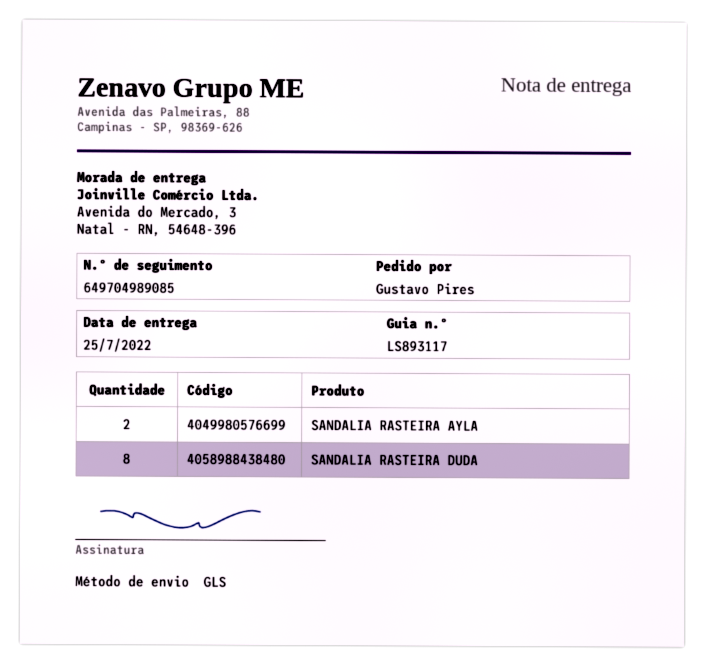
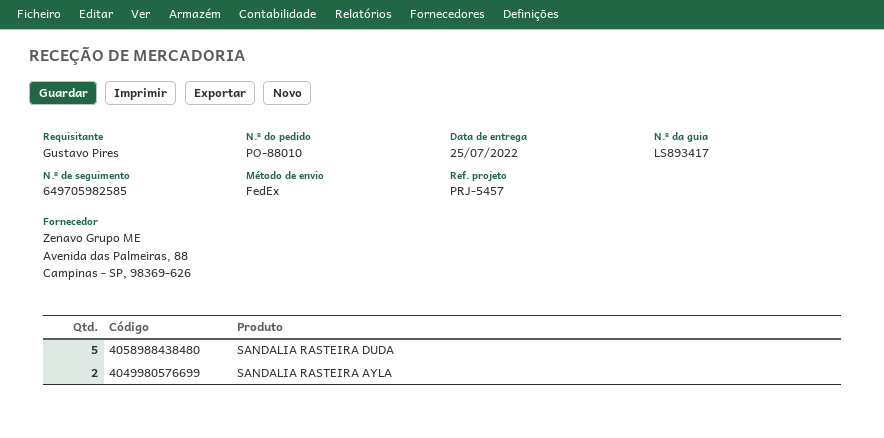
delivery note number: LS893117 -> LS893417
shipping method: GLS -> FedEx
tracking number: 649704989085 -> 649705982585
SANDALIA RASTEIRA DUDA: 8 -> 5

